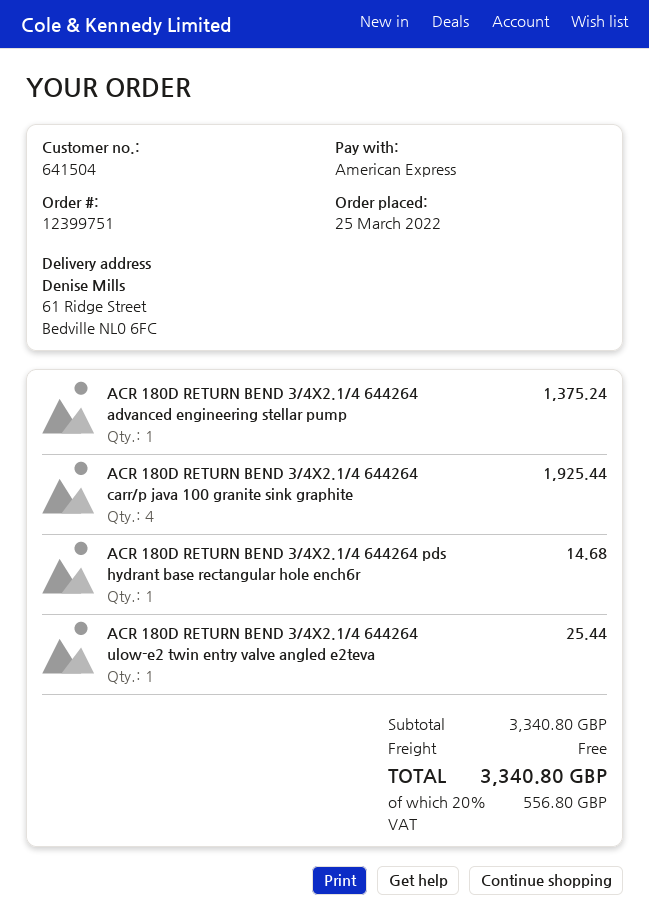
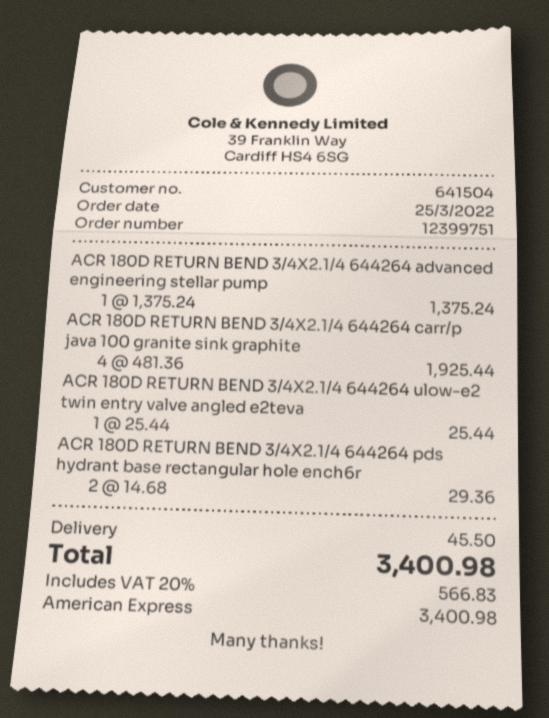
ACR 180D RETURN BEND 3/4X2.1/4 644264 pds hydrant base rectangular hole ench6r: 1 for 14.68 -> 2 for 29.36
shipping: 0.00 -> 45.50
tax: 20% = 556.80 -> 20% = 566.83
total: 3340.80 -> 3400.98

